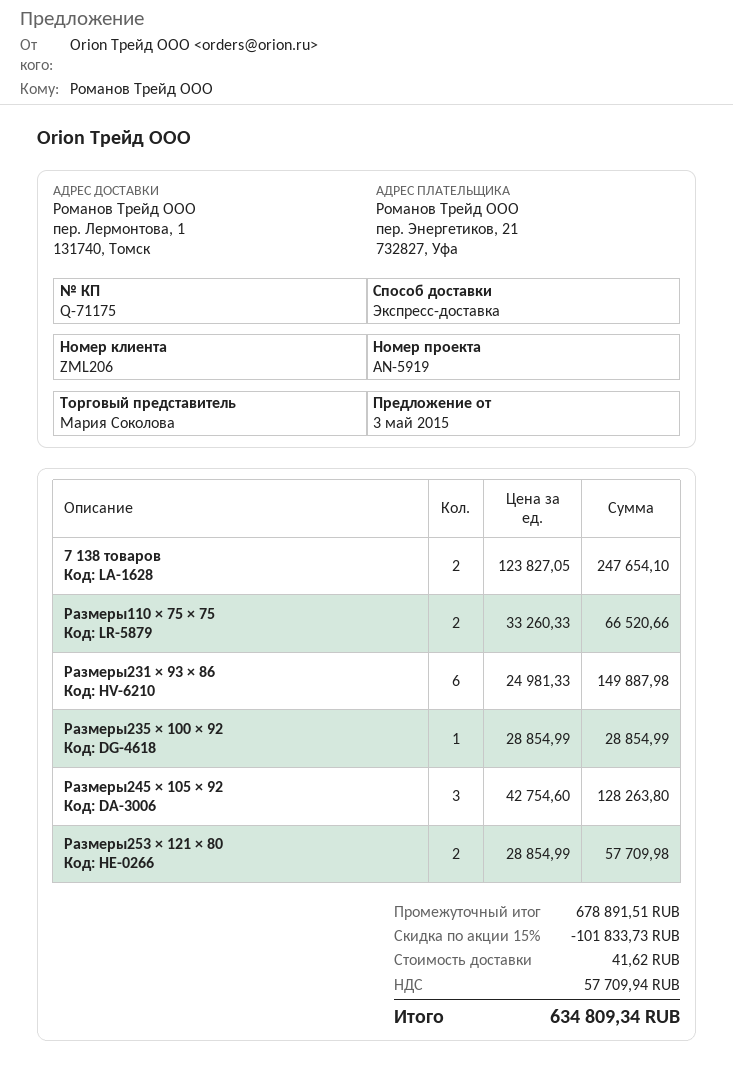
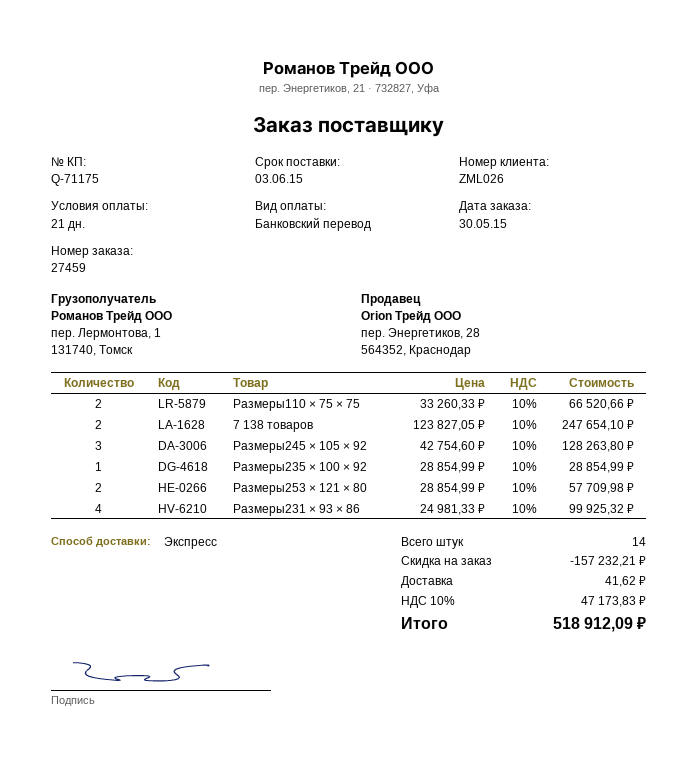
customer number: ZML206 -> ZML026
Размеры231 × 93 × 86: 6 x 24981.33 = 149887.98 -> 4 x 24981.33 = 99925.32
discount: 101833.73 -> 157232.21
tax: 57709.94 -> 47173.83
total: 634809.34 -> 518912.09

